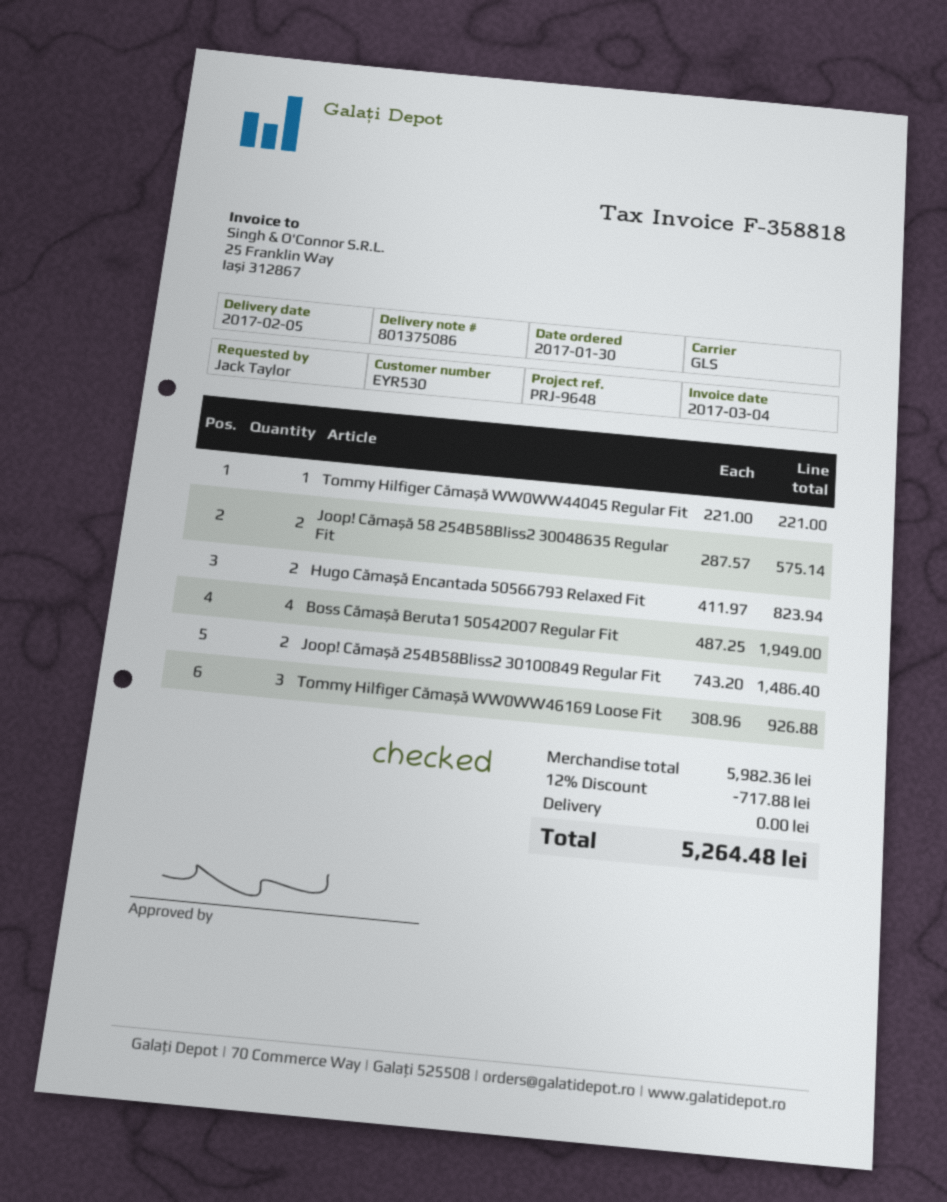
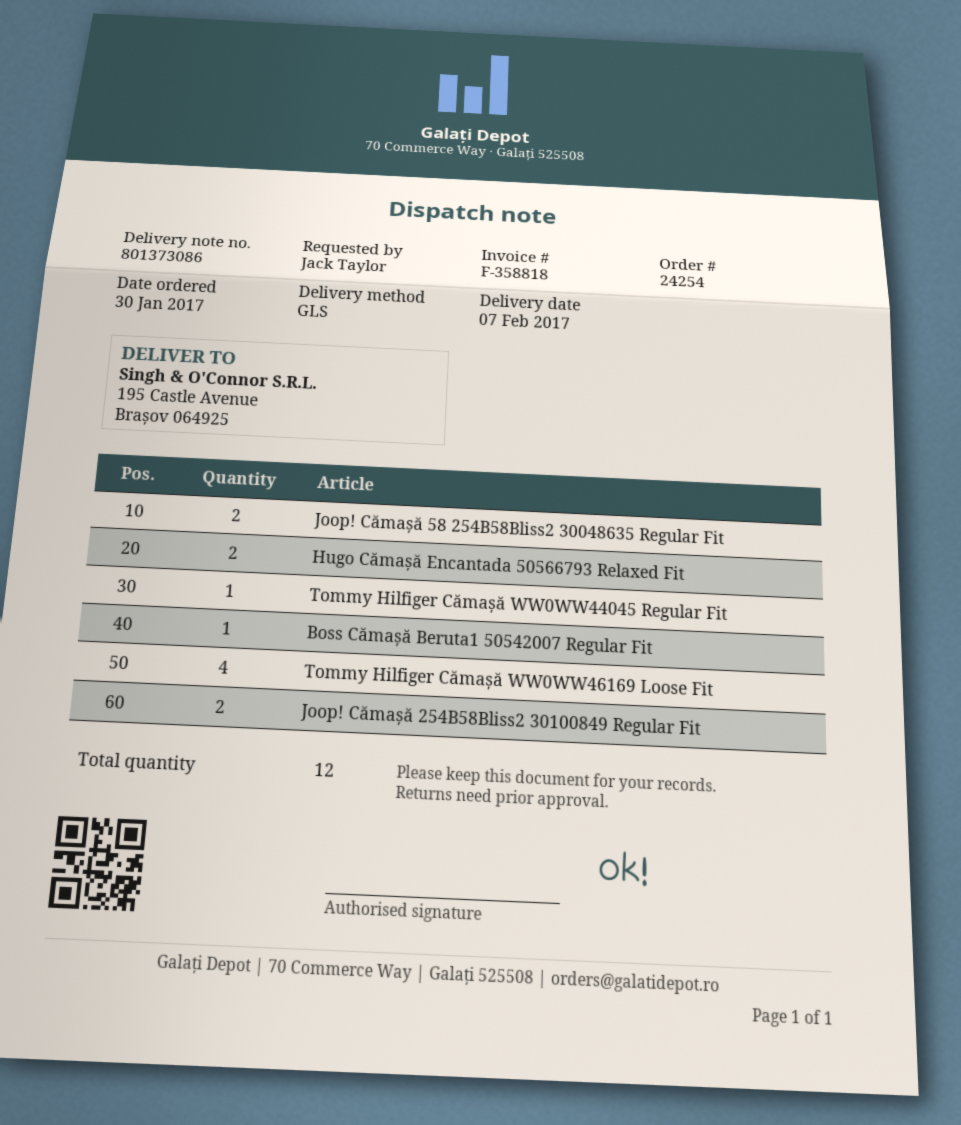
delivery note number: 801375086 -> 801373086
delivery date: 2017-02-05 -> 2017-02-07
Boss Cămașă Beruta1 50542007 Regular Fit: 4 -> 1
Tommy Hilfiger Cămașă WW0WW46169 Loose Fit: 3 -> 4

